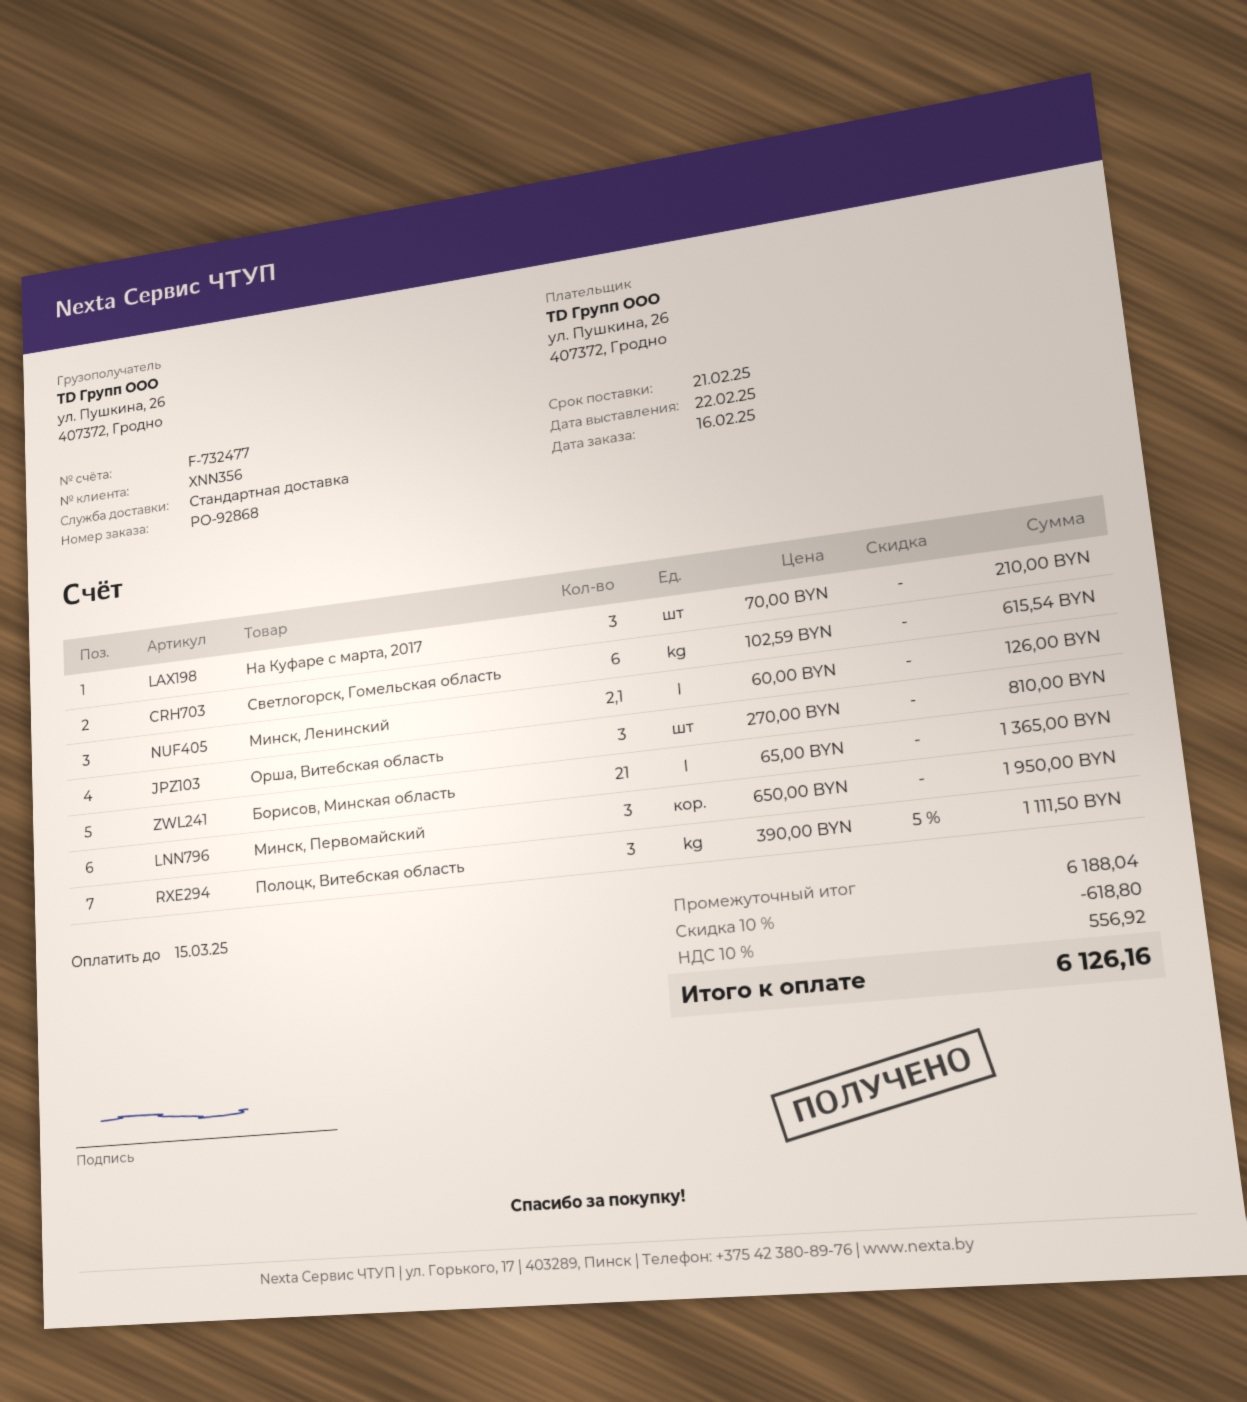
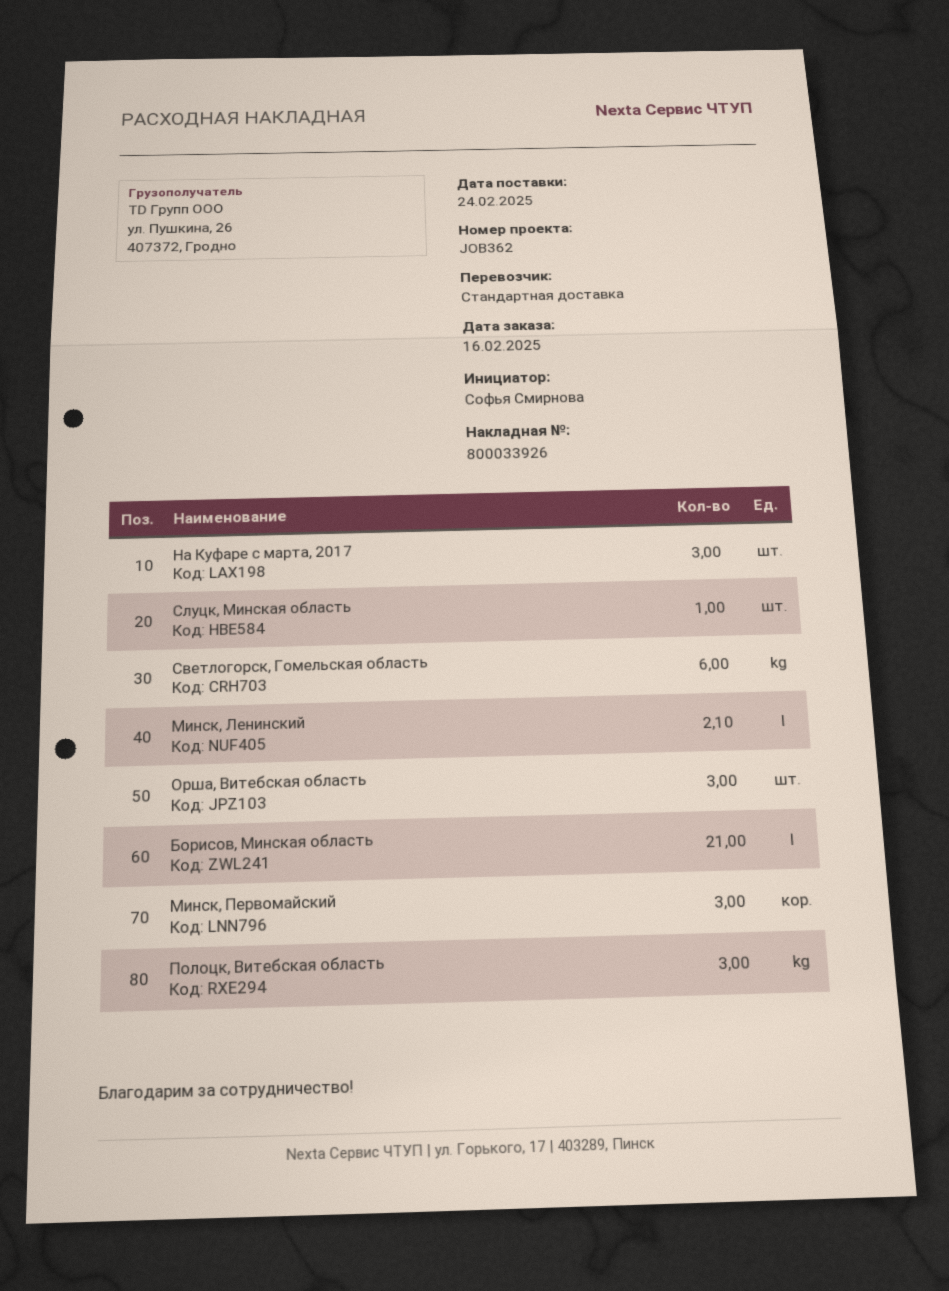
delivery date: 2025-02-21 -> 2025-02-24
Слуцк, Минская область: none -> 1

